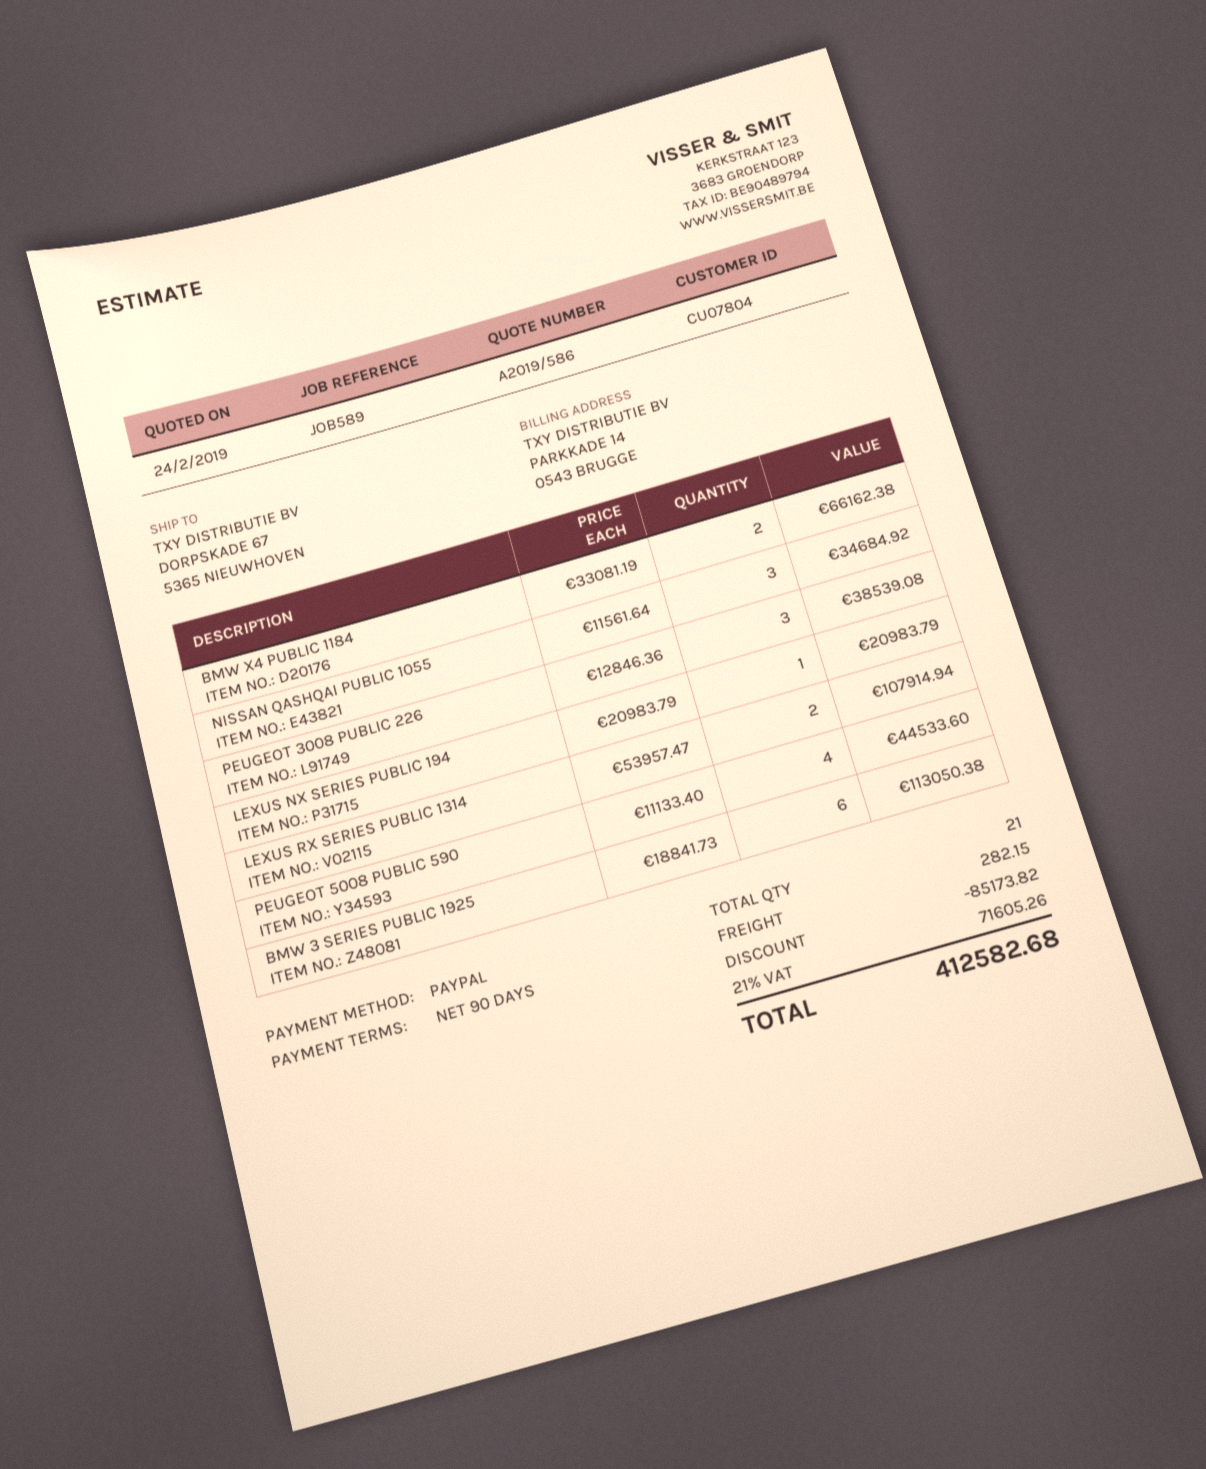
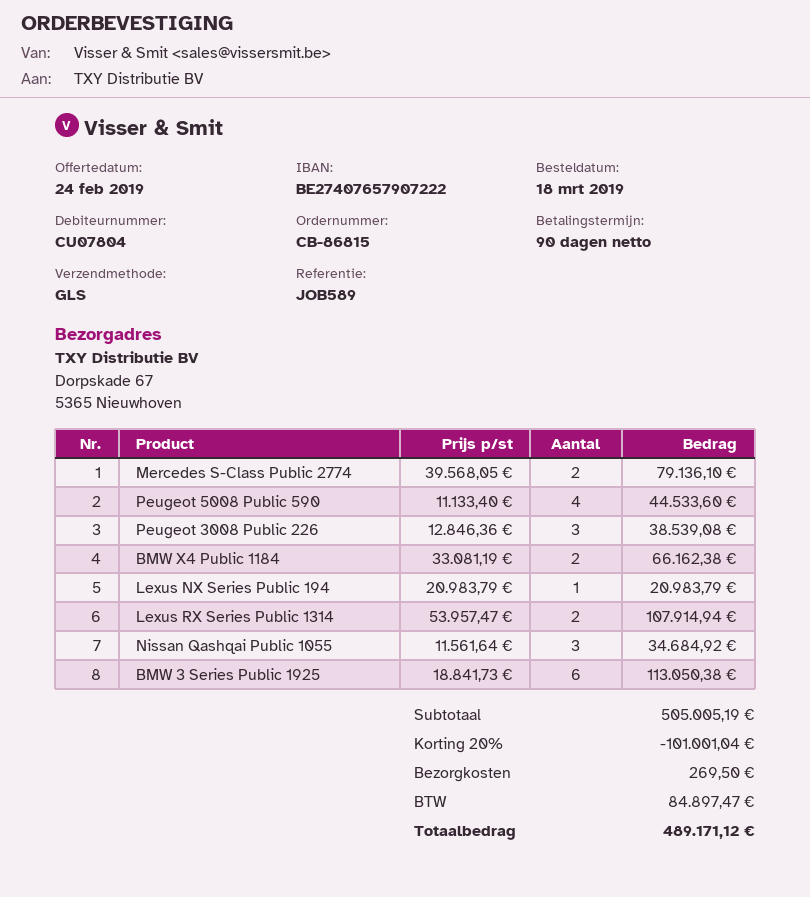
Mercedes S-Class Public 2774: none -> 2 x 39568.05 = 79136.10
discount: 85173.82 -> 101001.04
shipping: 282.15 -> 269.50
tax: 71605.26 -> 84897.47
total: 412582.68 -> 489171.12

